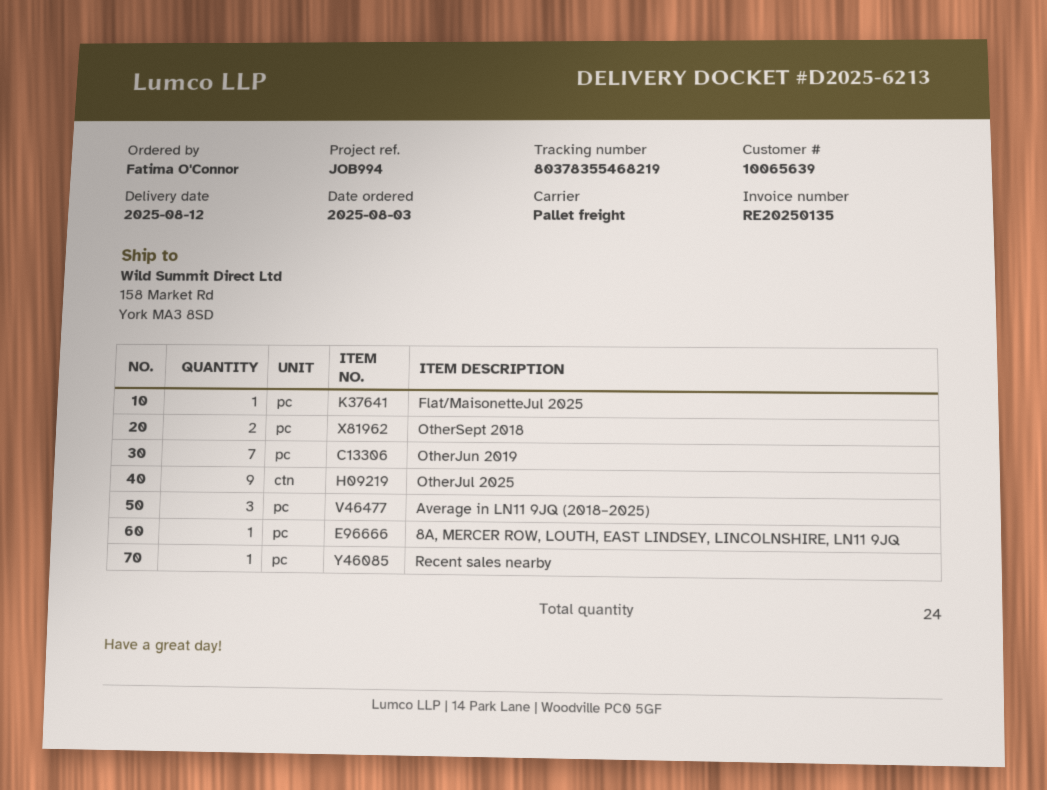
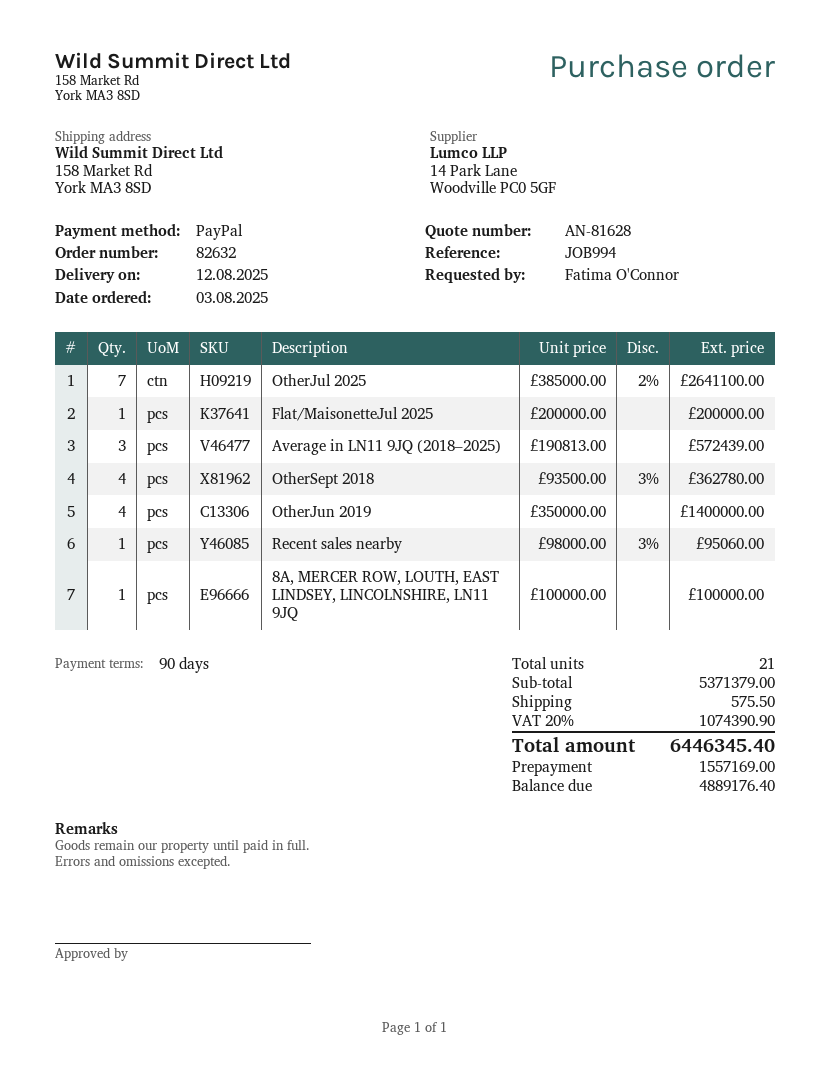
OtherSept 2018: 2 -> 4
OtherJun 2019: 7 -> 4
OtherJul 2025: 9 -> 7
total quantity: 24 -> 21

